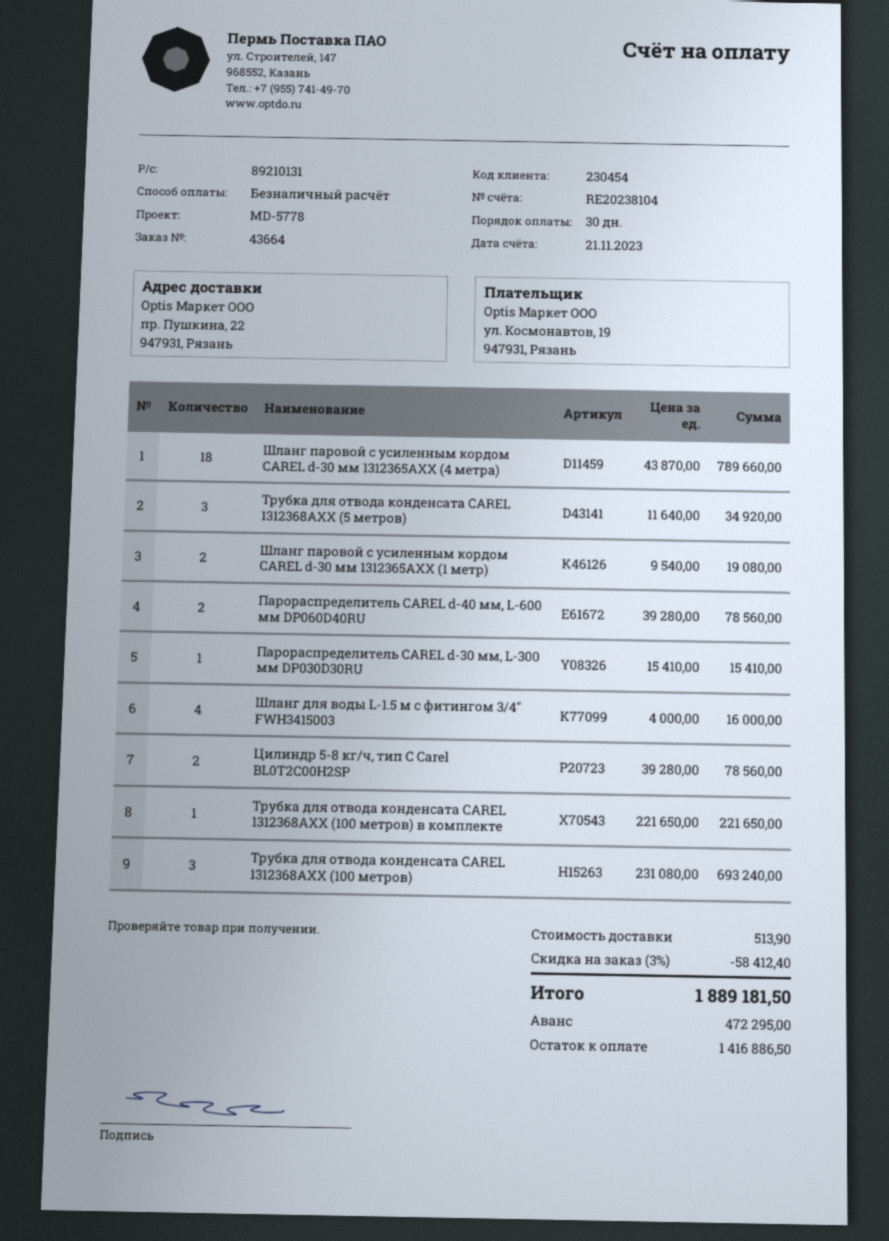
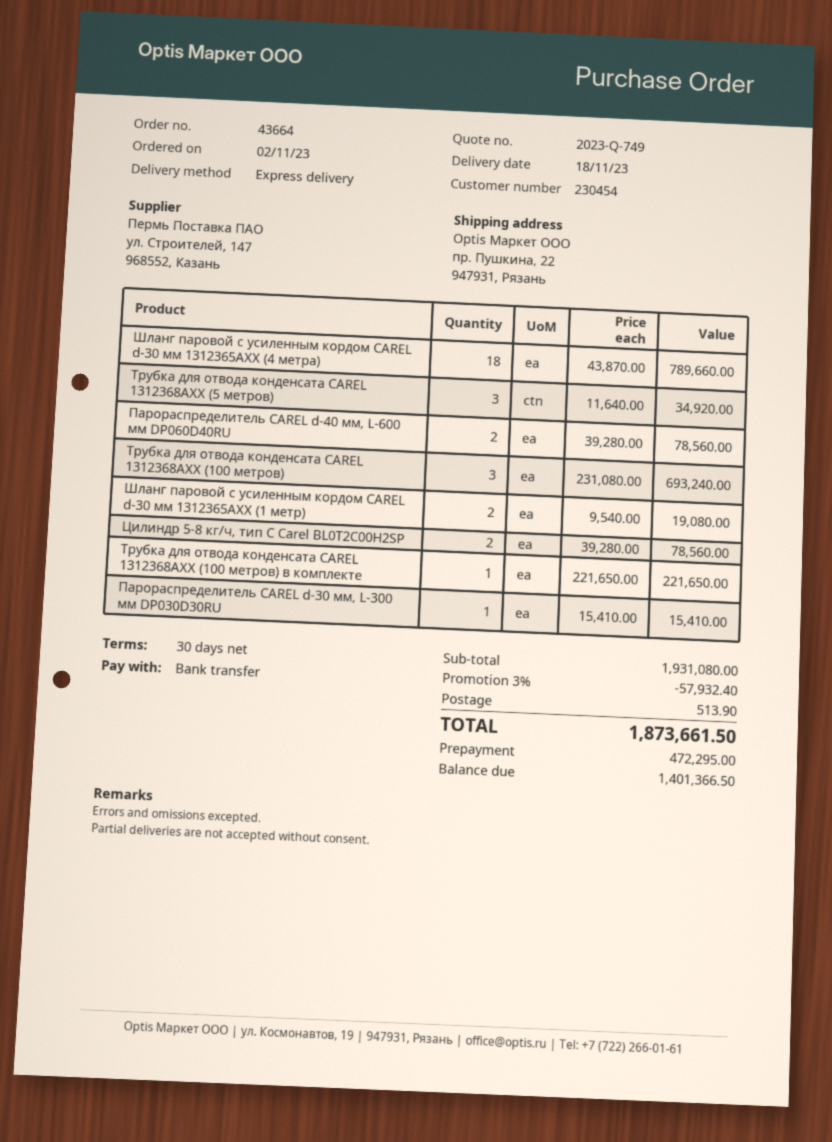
Шланг для воды L-1.5 м с фитингом 3/4" FWH3415003: 4 x 4000.00 = 16000.00 -> none
discount: 3% = 58412.40 -> 3% = 57932.40
total: 1889181.50 -> 1873661.50
balance: 1416886.50 -> 1401366.50

